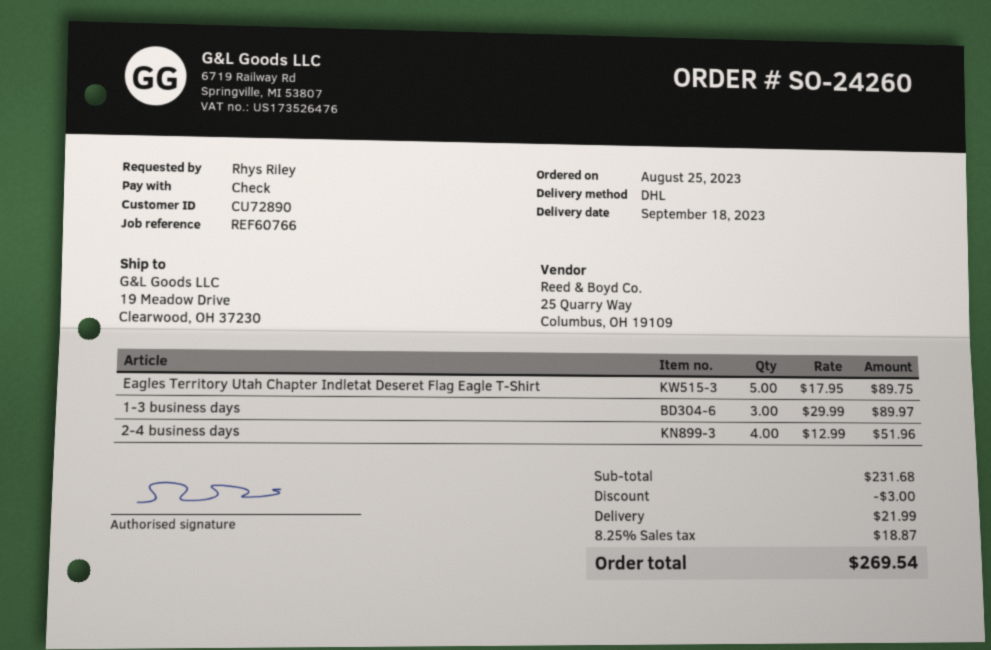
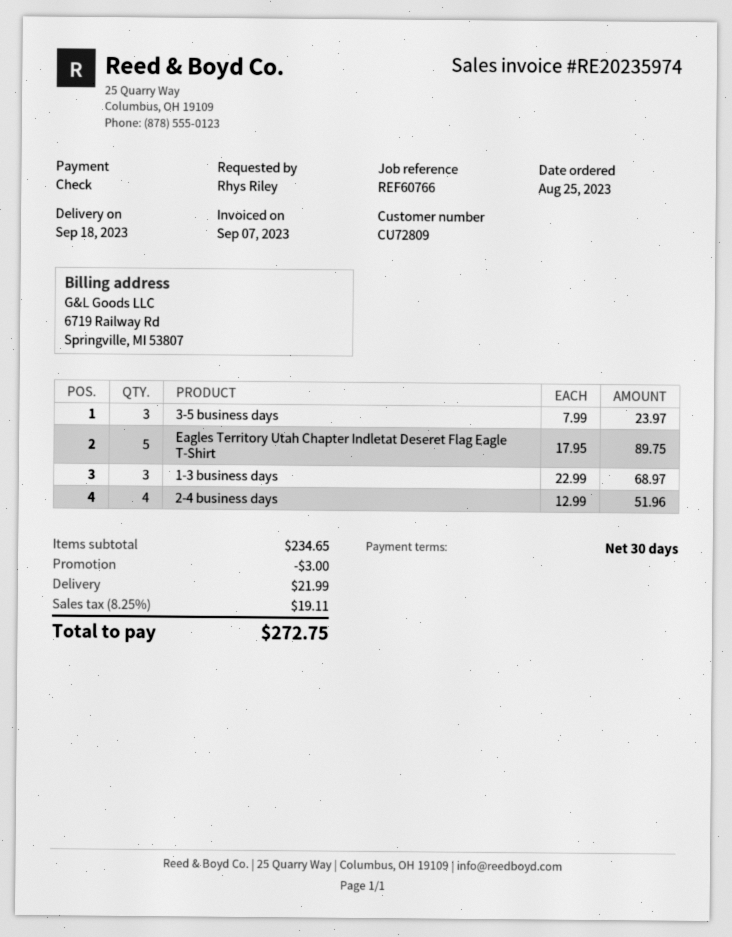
customer number: CU72890 -> CU72809
1-3 business days: 3 x 29.99 = 89.97 -> 3 x 22.99 = 68.97
3-5 business days: none -> 3 x 7.99 = 23.97
subtotal: 231.68 -> 234.65
tax: 8.25% = 18.87 -> 8.25% = 19.11
total: 269.54 -> 272.75

